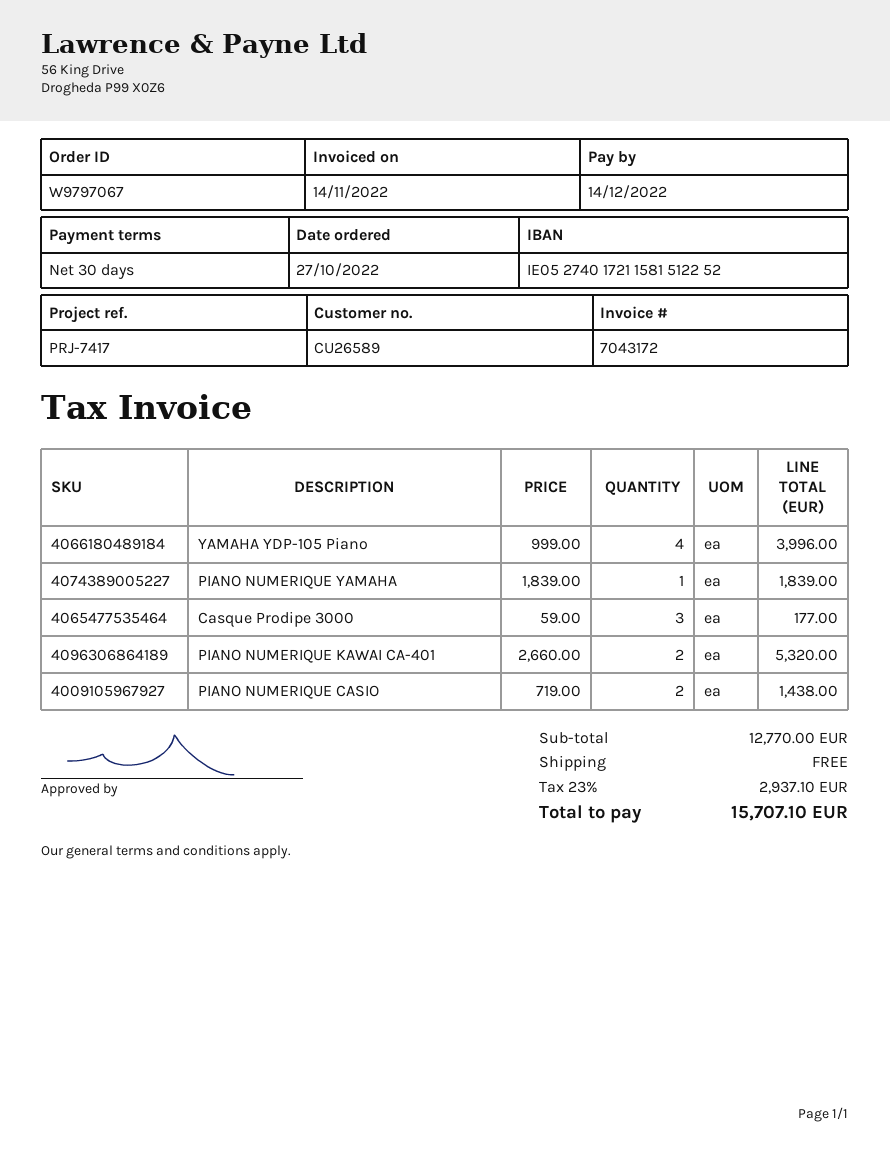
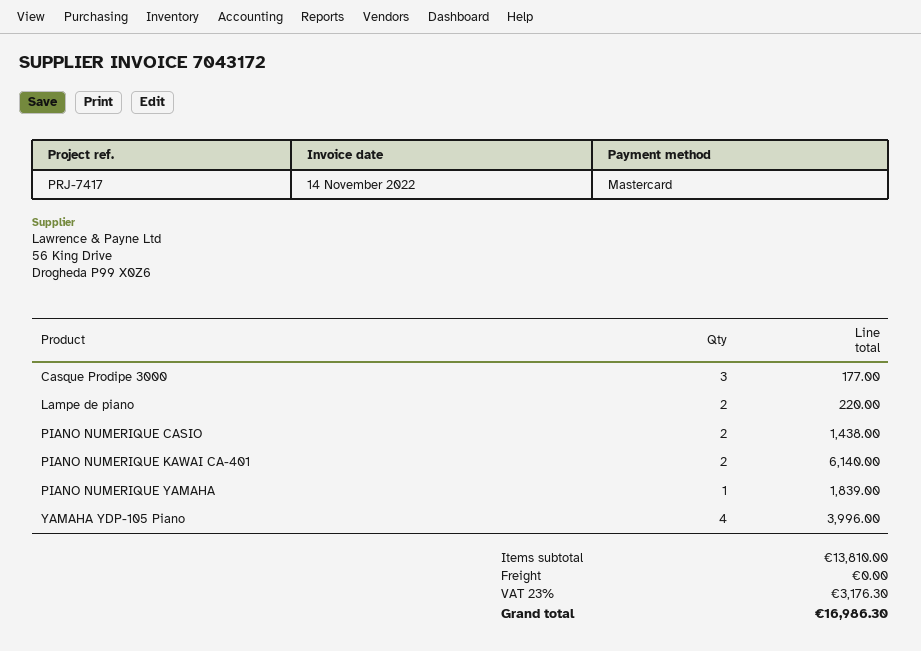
PIANO NUMERIQUE KAWAI CA-401: 2 for 5320.00 -> 2 for 6140.00
Lampe de piano: none -> 2 for 220.00
subtotal: 12770.00 -> 13810.00
tax: 23% = 2937.10 -> 23% = 3176.30
total: 15707.10 -> 16986.30

